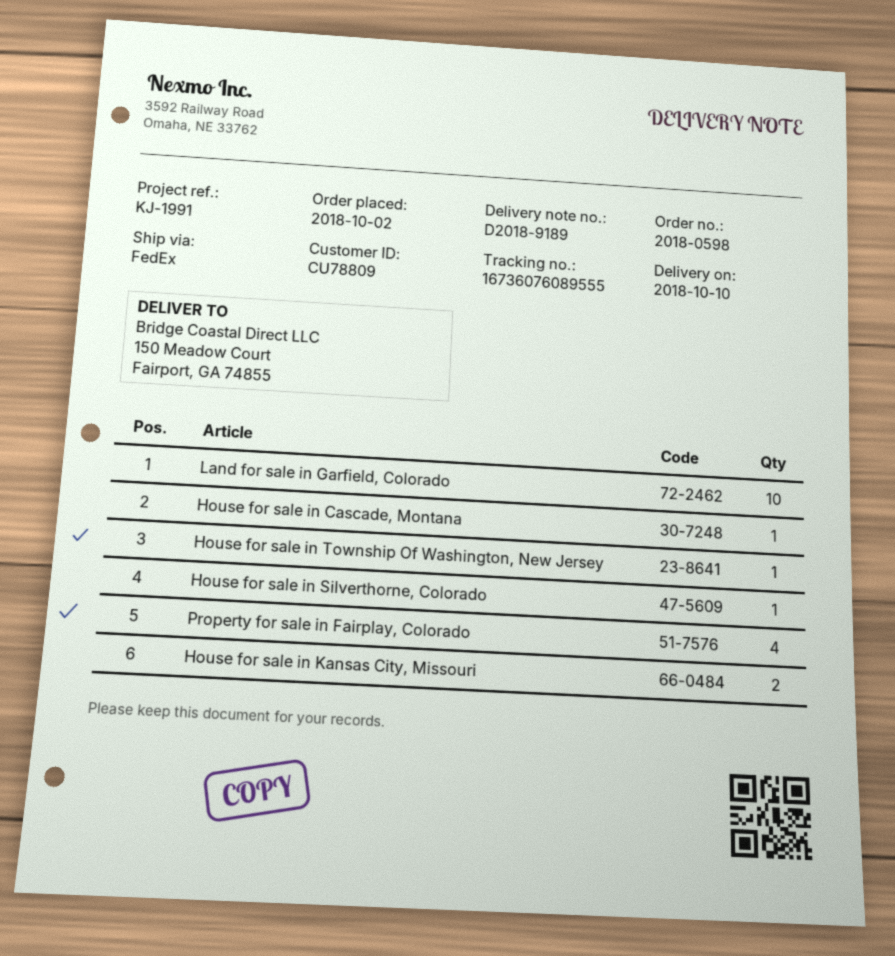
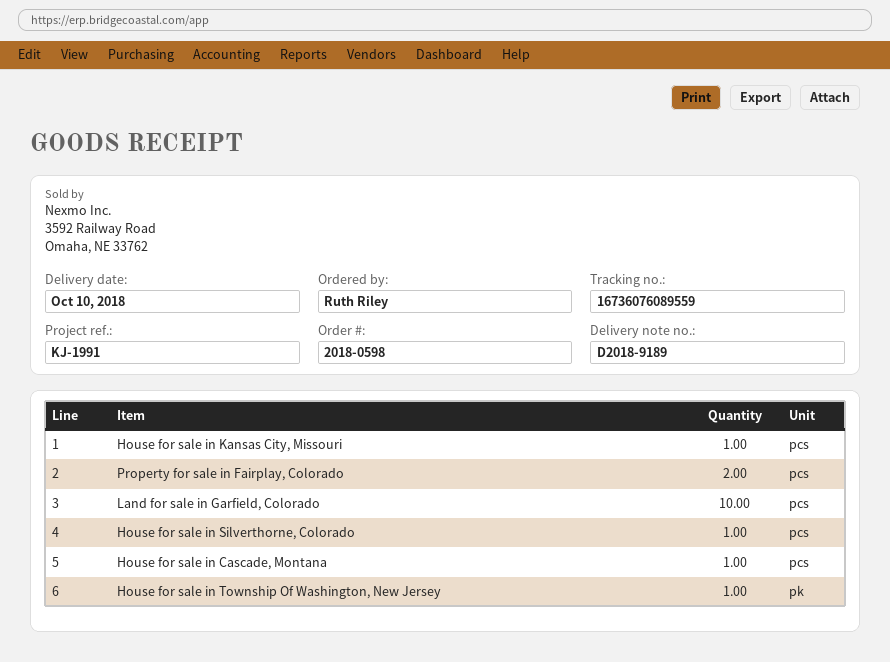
tracking number: 16736076089555 -> 16736076089559
Property for sale in Fairplay, Colorado: 4 -> 2
House for sale in Kansas City, Missouri: 2 -> 1

